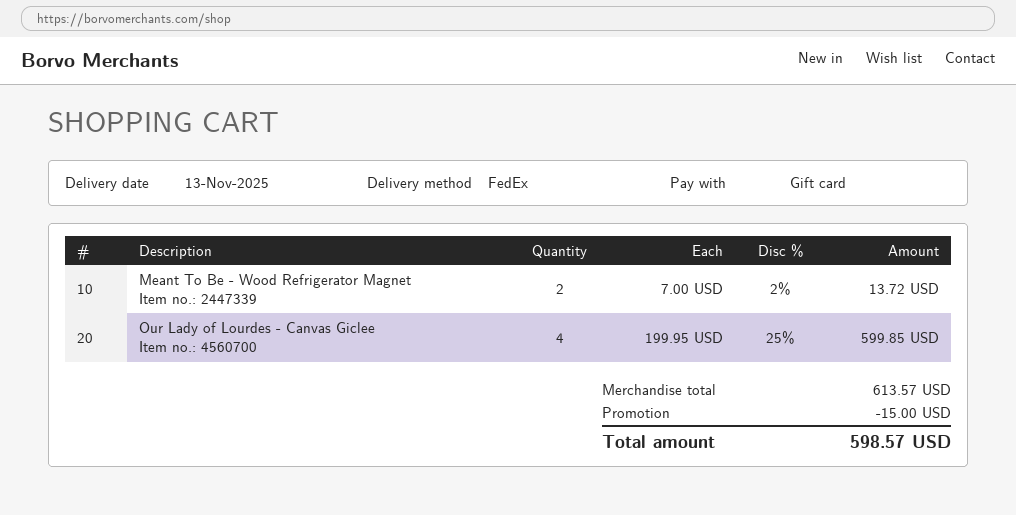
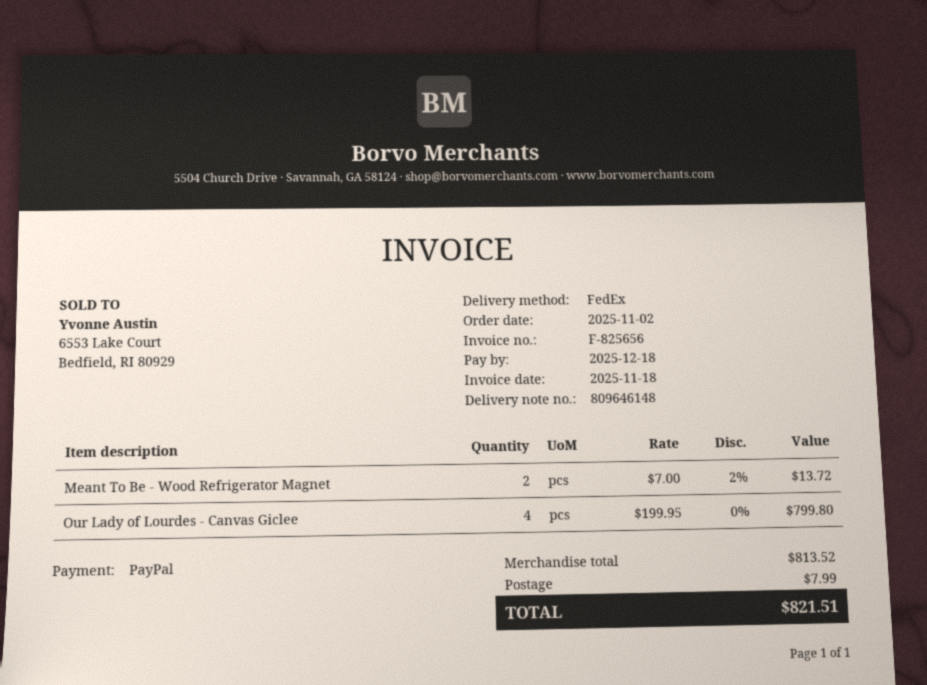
payment method: gift card -> PayPal
Our Lady of Lourdes - Canvas Giclee: 4 x 199.95 - 25% = 599.85 -> 4 x 199.95 = 799.80
subtotal: 613.57 -> 813.52
discount: 15.00 -> none
shipping: none -> 7.99
total: 598.57 -> 821.51

